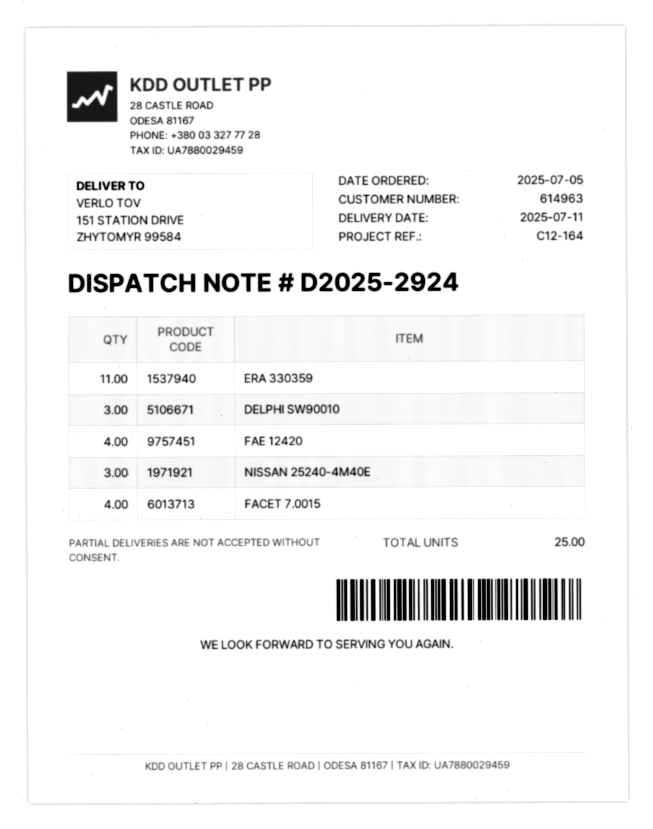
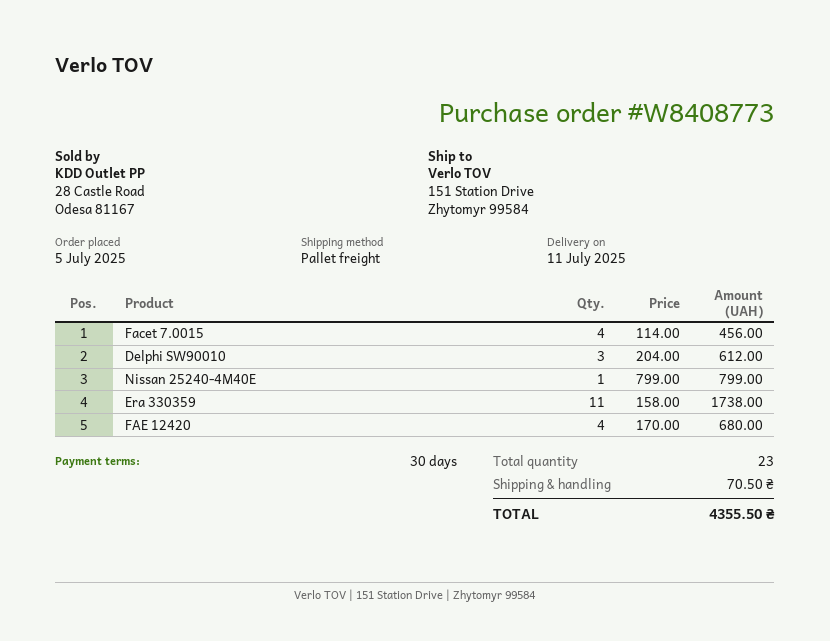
NISSAN 25240-4M40E: 3 -> 1
total quantity: 25 -> 23

